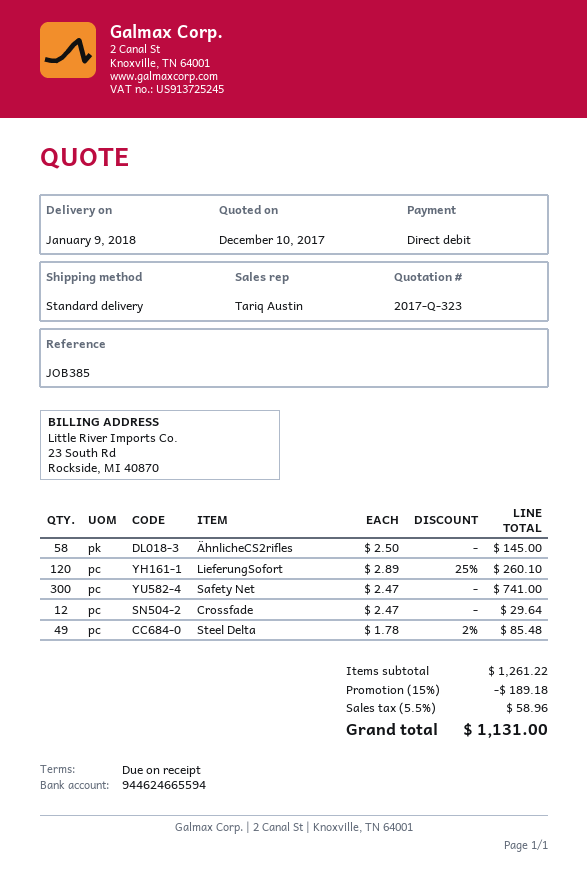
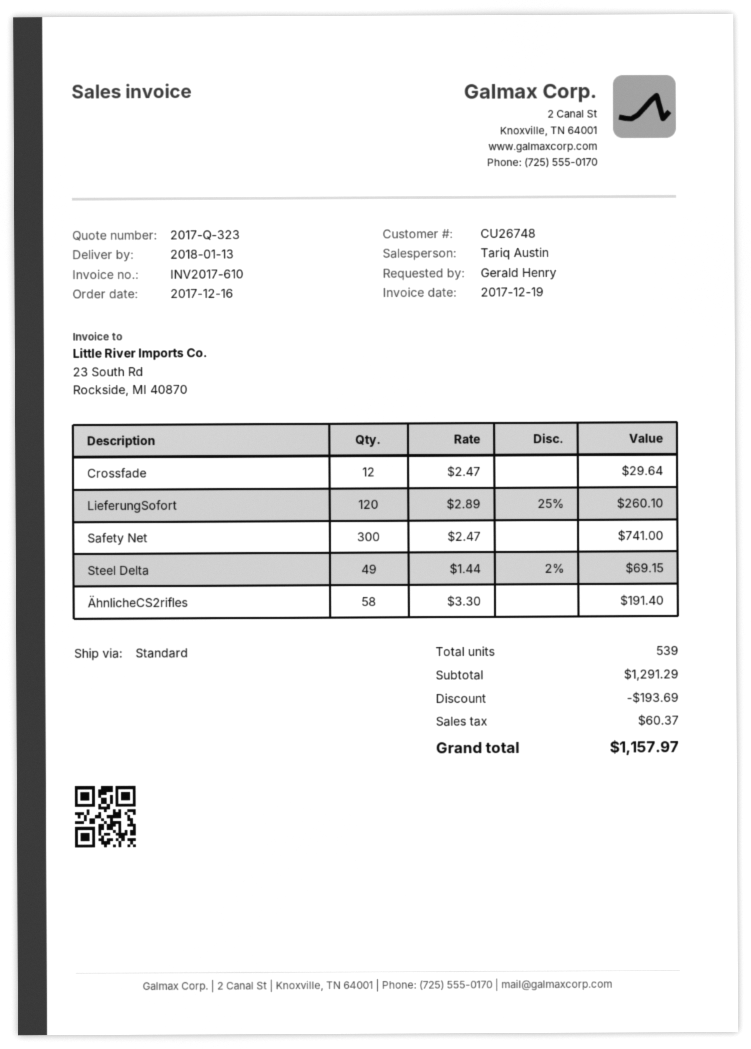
delivery date: 2018-01-09 -> 2018-01-13
ÄhnlicheCS2rifles: 58 x 2.50 = 145.00 -> 58 x 3.30 = 191.40
Steel Delta: 49 x 1.78 - 2% = 85.48 -> 49 x 1.44 - 2% = 69.15
subtotal: 1261.22 -> 1291.29
discount: 189.18 -> 193.69
tax: 58.96 -> 60.37
total: 1131.00 -> 1157.97

